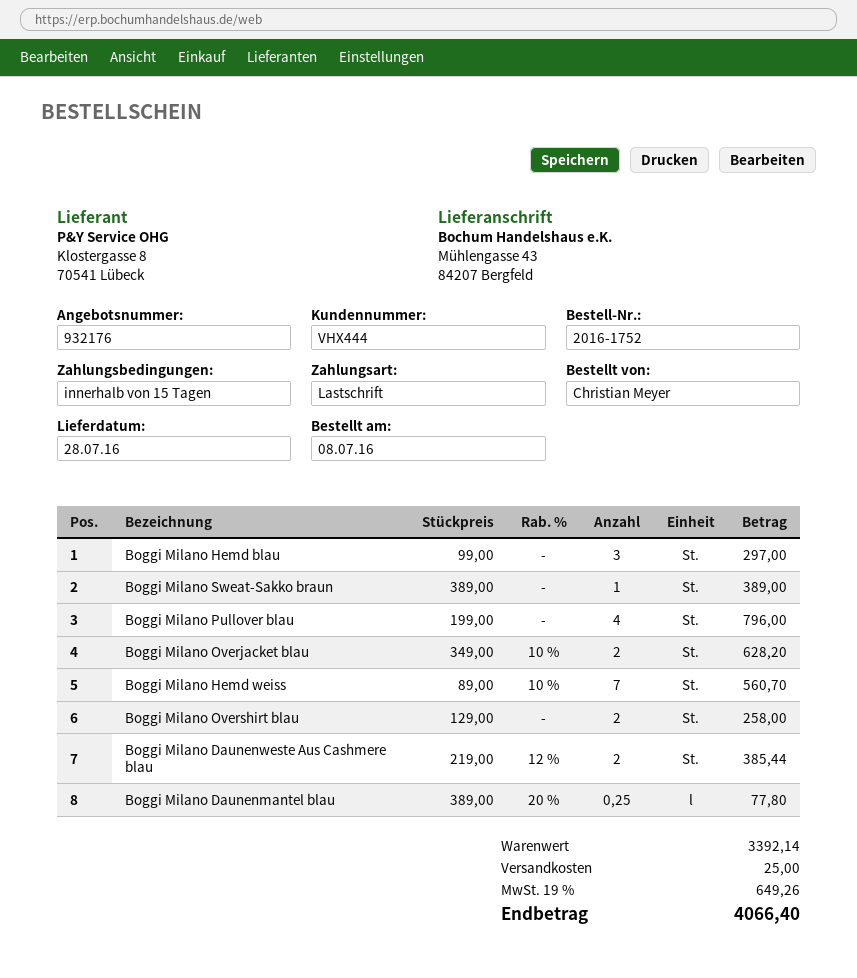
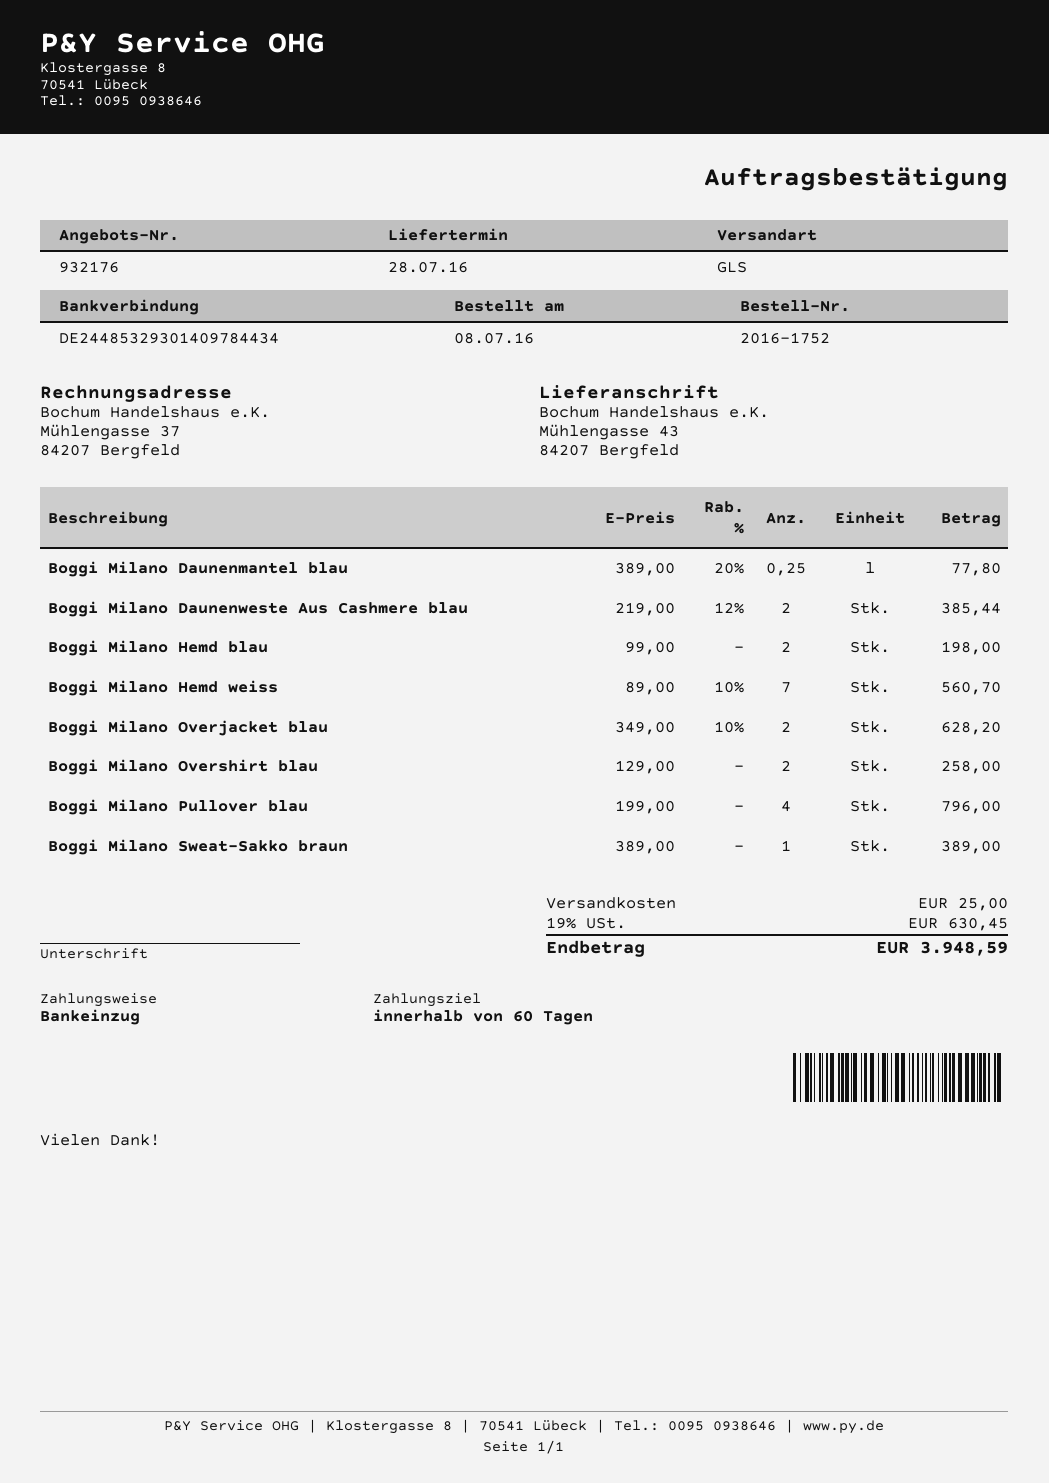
payment terms: 15 days -> 60 days
Boggi Milano Hemd blau: 3 x 99.00 = 297.00 -> 2 x 99.00 = 198.00
tax: 19% = 649.26 -> 19% = 630.45
total: 4066.40 -> 3948.59

